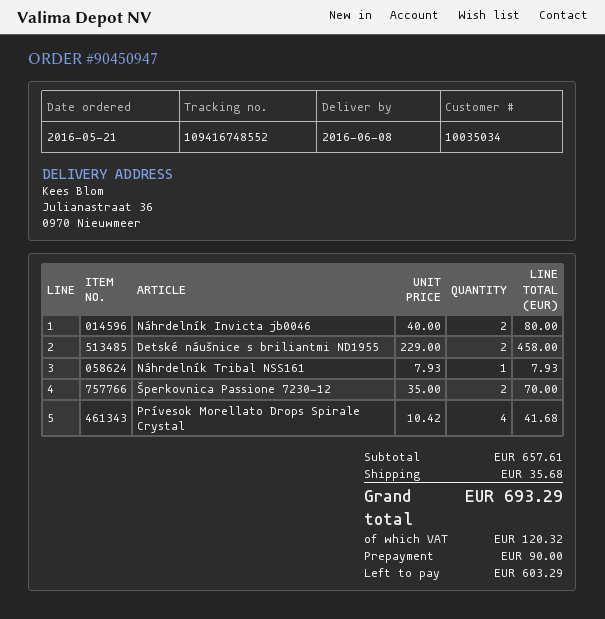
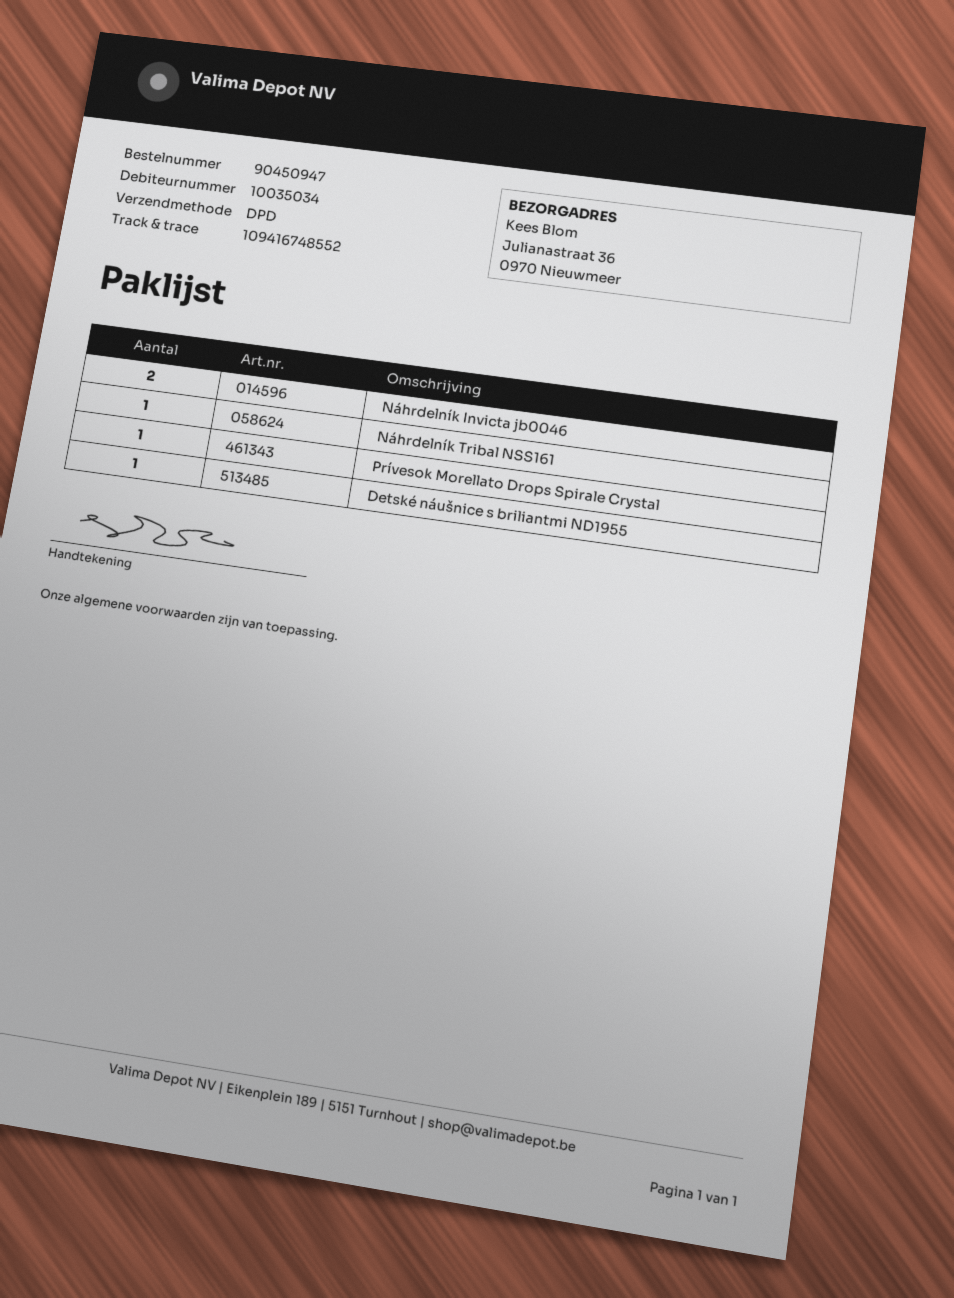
Detské náušnice s briliantmi ND1955: 2 -> 1
Šperkovnica Passione 7230-12: 2 -> none
Prívesok Morellato Drops Spirale Crystal: 4 -> 1

